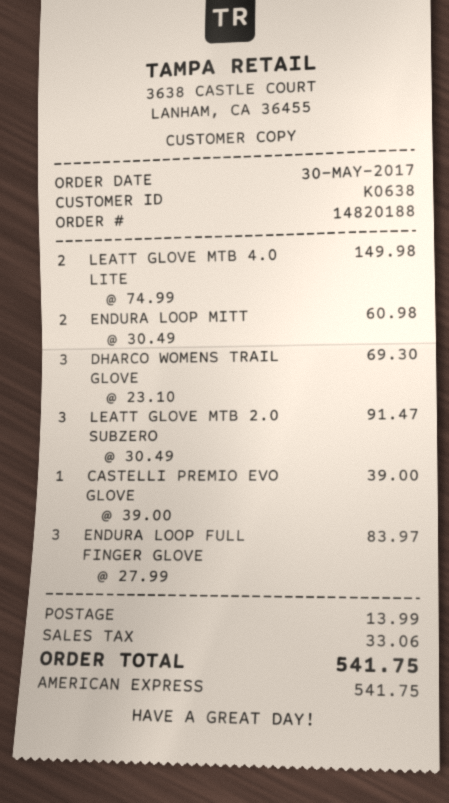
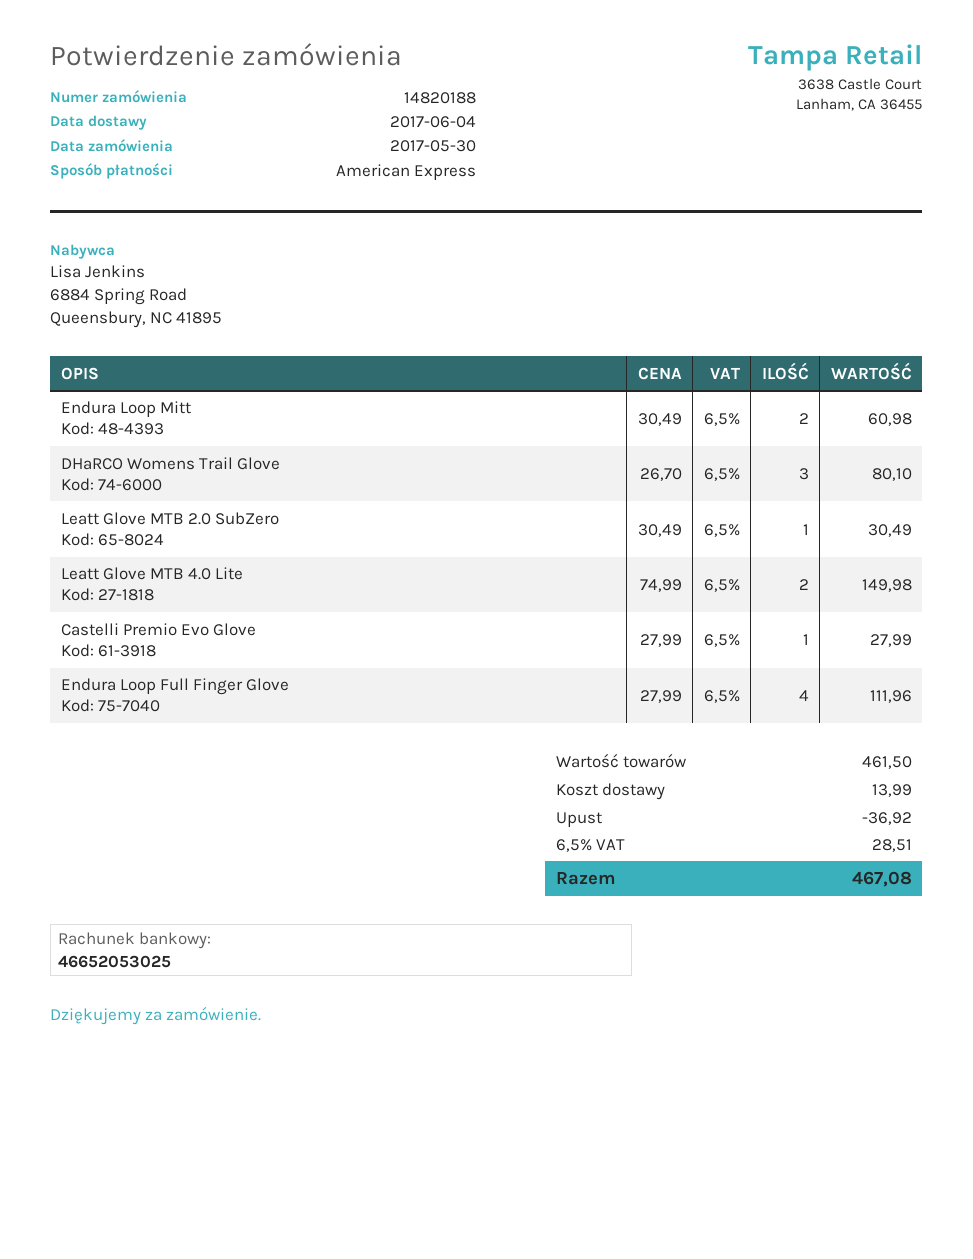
DHARCO WOMENS TRAIL GLOVE: 3 x 23.10 = 69.30 -> 3 x 26.70 = 80.10
LEATT GLOVE MTB 2.0 SUBZERO: 3 x 30.49 = 91.47 -> 1 x 30.49 = 30.49
CASTELLI PREMIO EVO GLOVE: 1 x 39.00 = 39.00 -> 1 x 27.99 = 27.99
ENDURA LOOP FULL FINGER GLOVE: 3 x 27.99 = 83.97 -> 4 x 27.99 = 111.96
discount: none -> 36.92
tax: 33.06 -> 28.51
total: 541.75 -> 467.08

